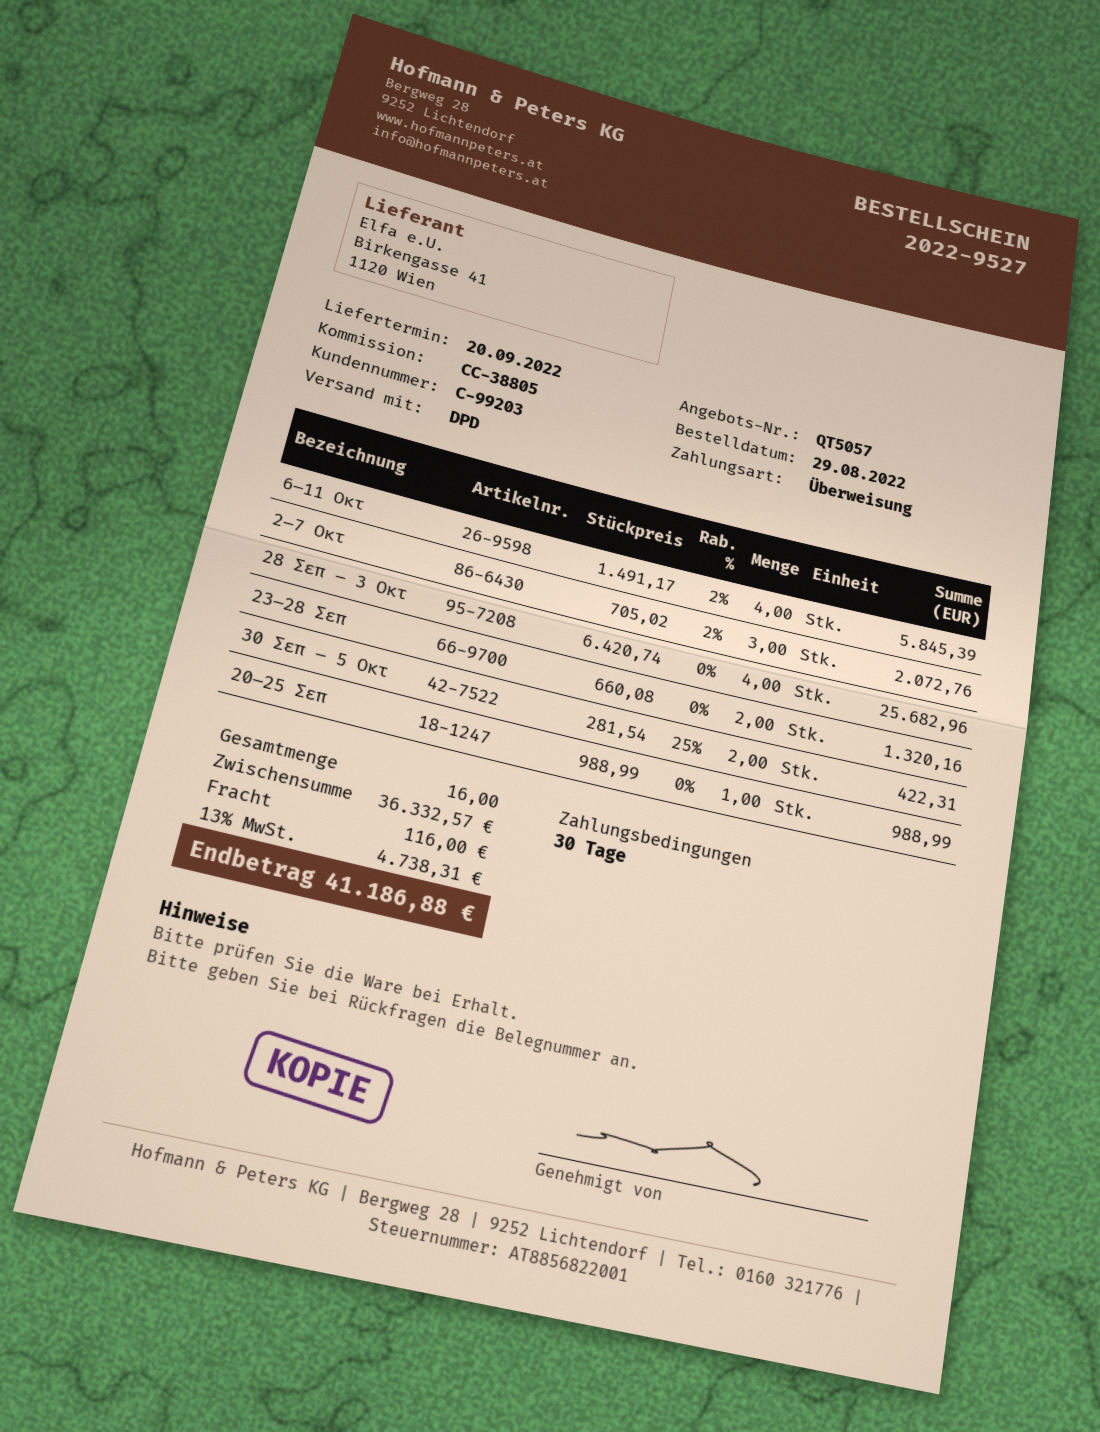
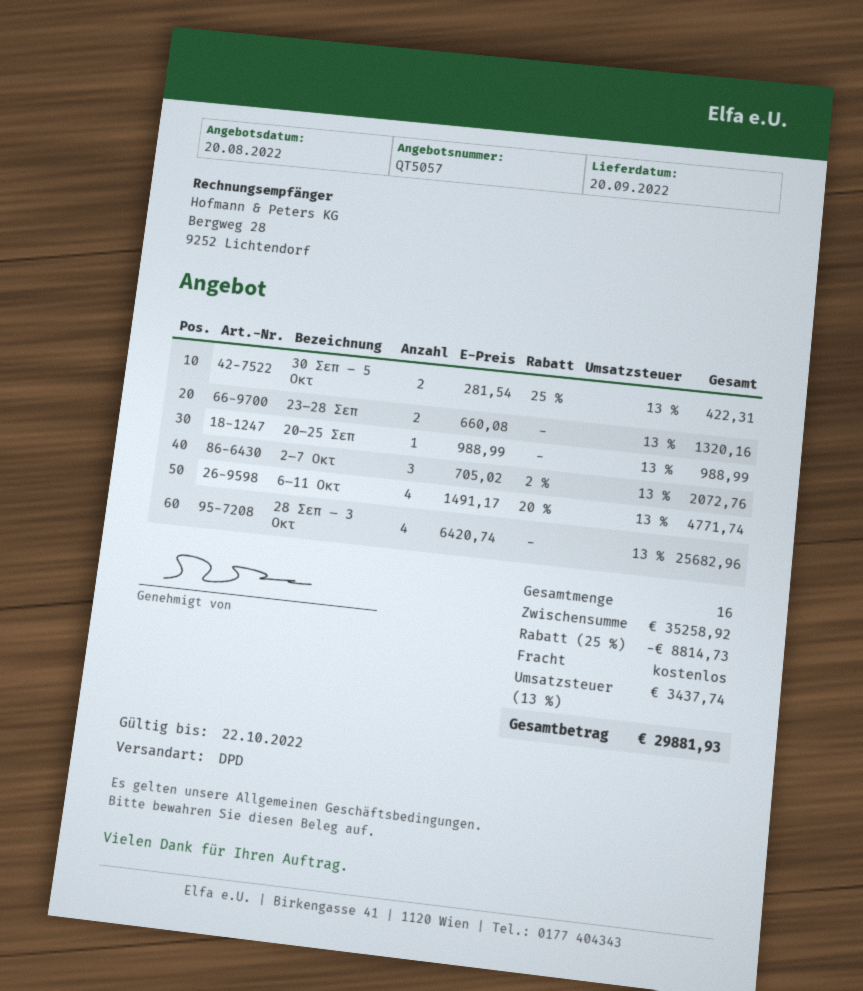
6–11 Οκτ: 4 x 1491.17 - 2% = 5845.39 -> 4 x 1491.17 - 20% = 4771.74
subtotal: 36332.57 -> 35258.92
discount: none -> 25% = 8814.73
shipping: 116.00 -> 0.00
tax: 13% = 4738.31 -> 13% = 3437.74
total: 41186.88 -> 29881.93

